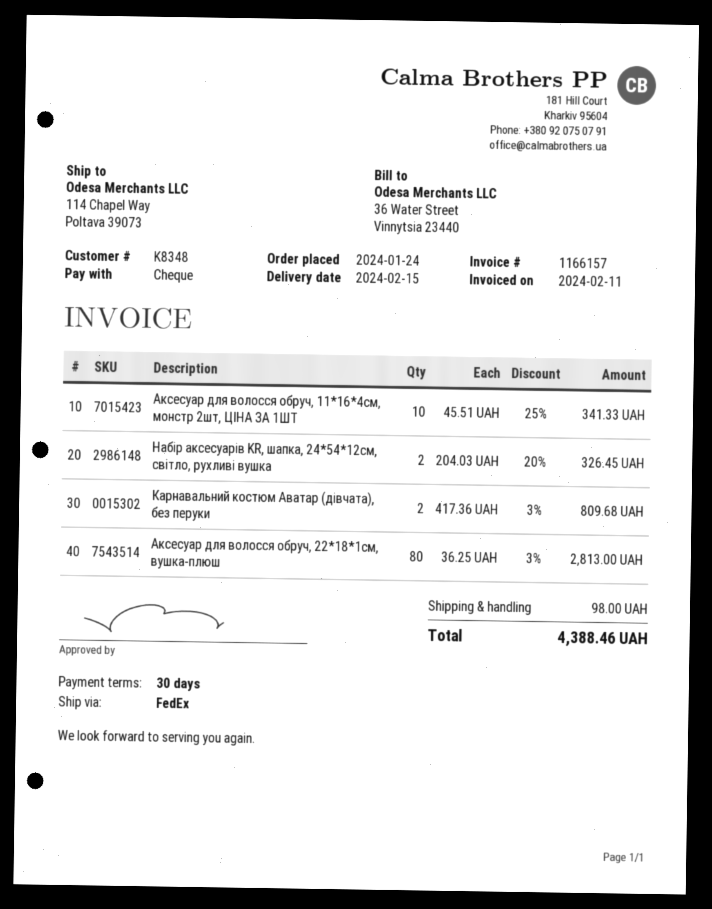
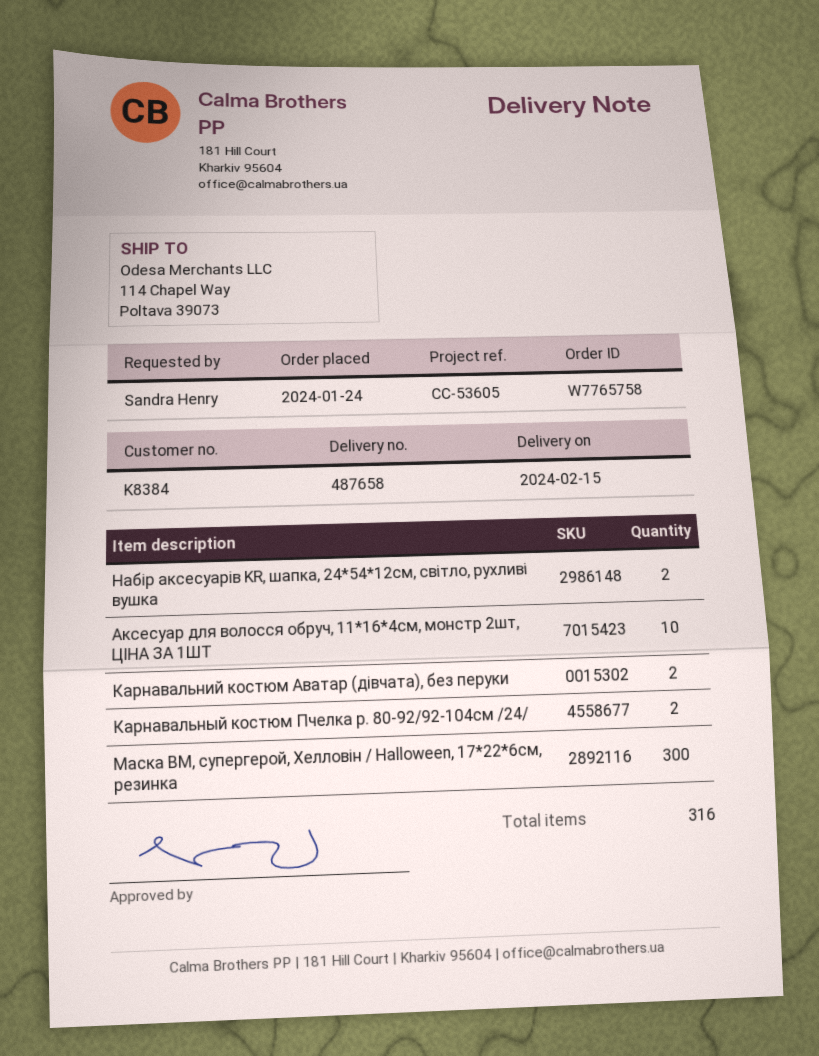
customer number: K8348 -> K8384
Аксесуар для волосся обруч, 22*18*1см, вушка-плюш: 80 -> none
Карнавальный костюм Пчелка р. 80-92/92-104см /24/: none -> 2
Маска BM, cупергерой, Хелловін / Halloween, 17*22*6см, резинка: none -> 300

